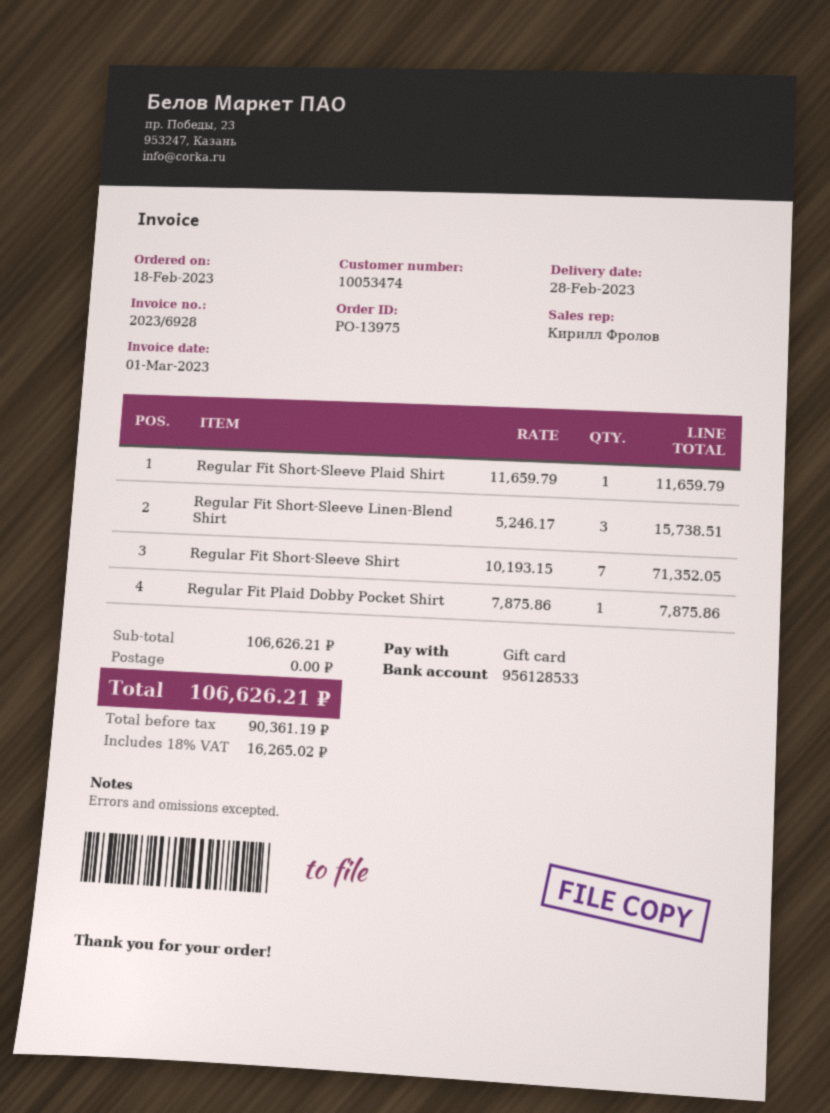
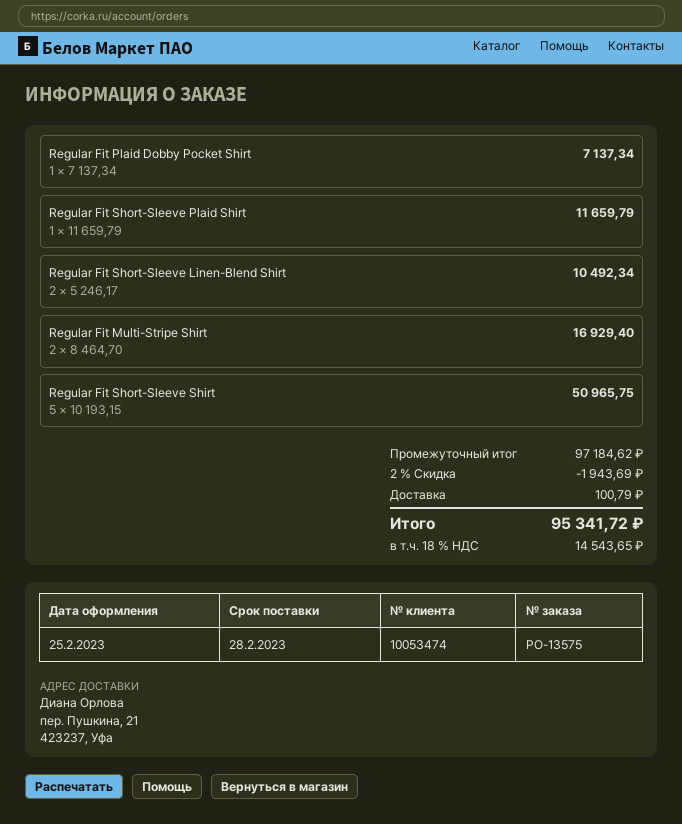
order number: PO-13975 -> PO-13575
order date: 2023-02-18 -> 2023-02-25
Regular Fit Short-Sleeve Linen-Blend Shirt: 3 x 5246.17 = 15738.51 -> 2 x 5246.17 = 10492.34
Regular Fit Short-Sleeve Shirt: 7 x 10193.15 = 71352.05 -> 5 x 10193.15 = 50965.75
Regular Fit Plaid Dobby Pocket Shirt: 1 x 7875.86 = 7875.86 -> 1 x 7137.34 = 7137.34
Regular Fit Multi-Stripe Shirt: none -> 2 x 8464.70 = 16929.40
subtotal: 106626.21 -> 97184.62
discount: none -> 2% = 1943.69
shipping: 0.00 -> 100.79
tax: 18% = 16265.02 -> 18% = 14543.65
total: 106626.21 -> 95341.72

